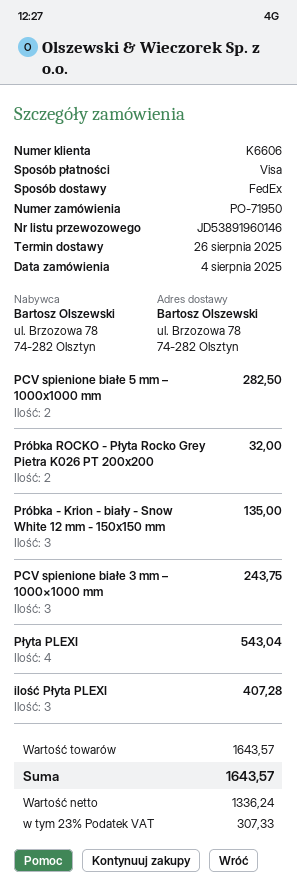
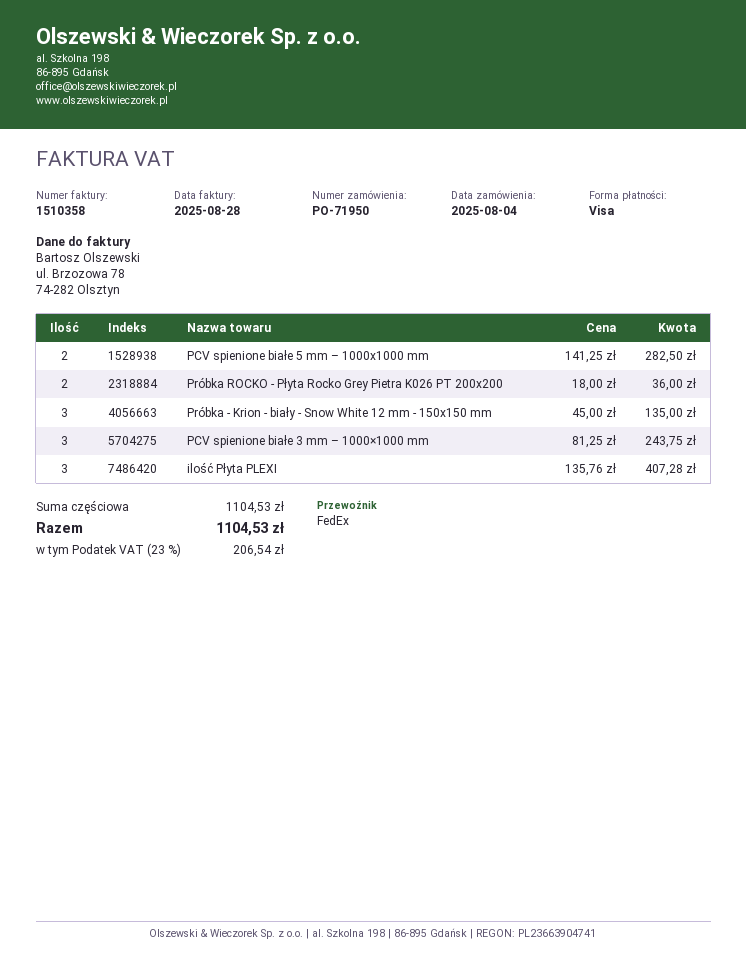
Próbka ROCKO - Płyta Rocko Grey Pietra K026 PT 200x200: 2 for 32.00 -> 2 for 36.00
Płyta PLEXI: 4 for 543.04 -> none
subtotal: 1643.57 -> 1104.53
tax: 23% = 307.33 -> 23% = 206.54
total: 1643.57 -> 1104.53

